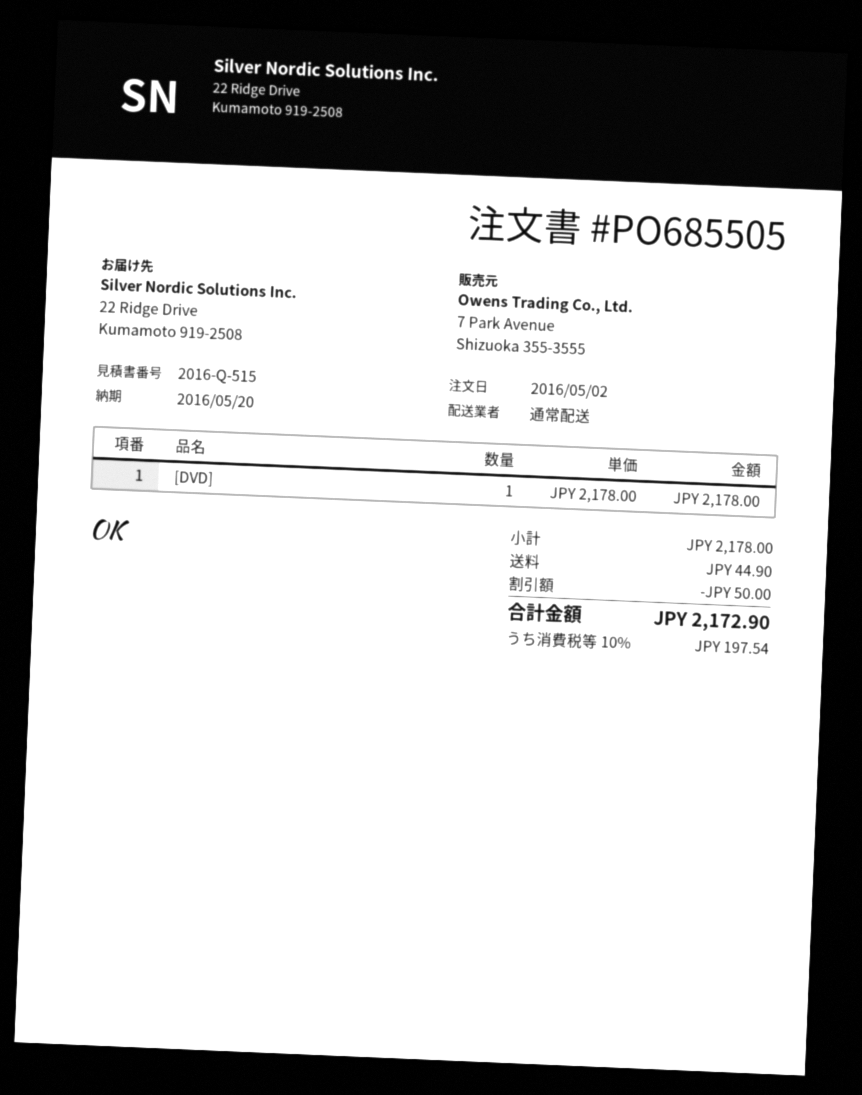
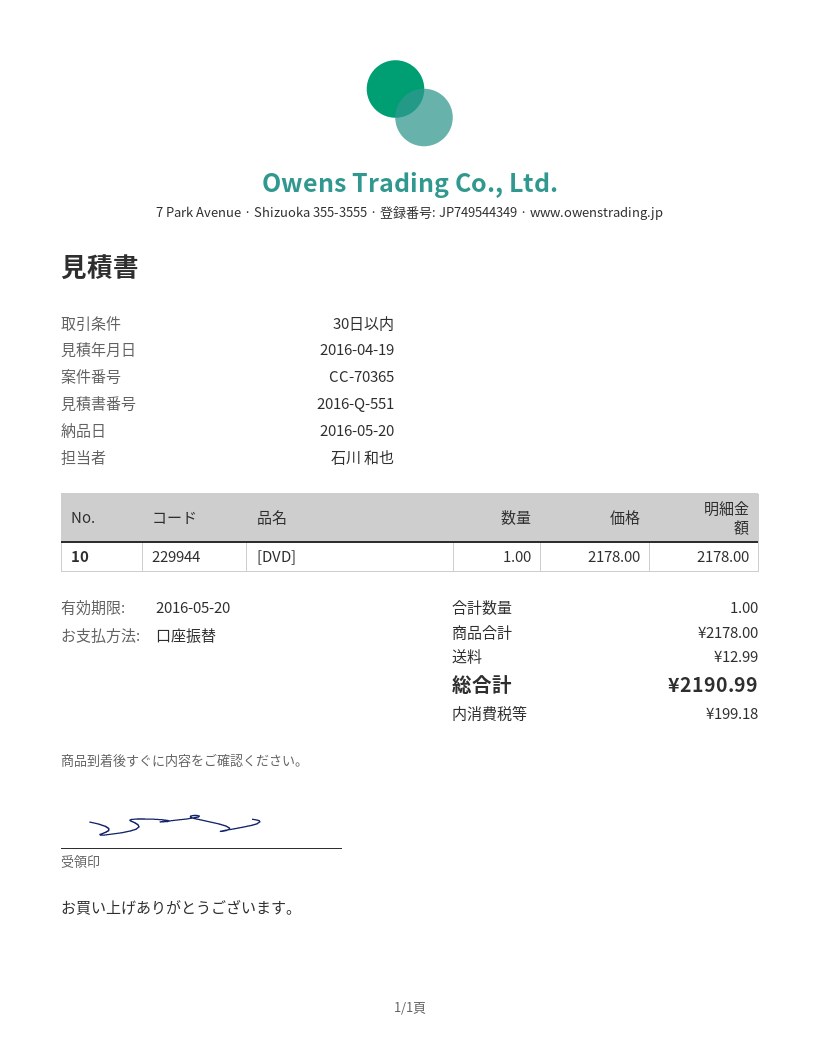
quote number: 2016-Q-515 -> 2016-Q-551
discount: 50.00 -> none
shipping: 44.90 -> 12.99
tax: 197.54 -> 199.18
total: 2172.90 -> 2190.99

